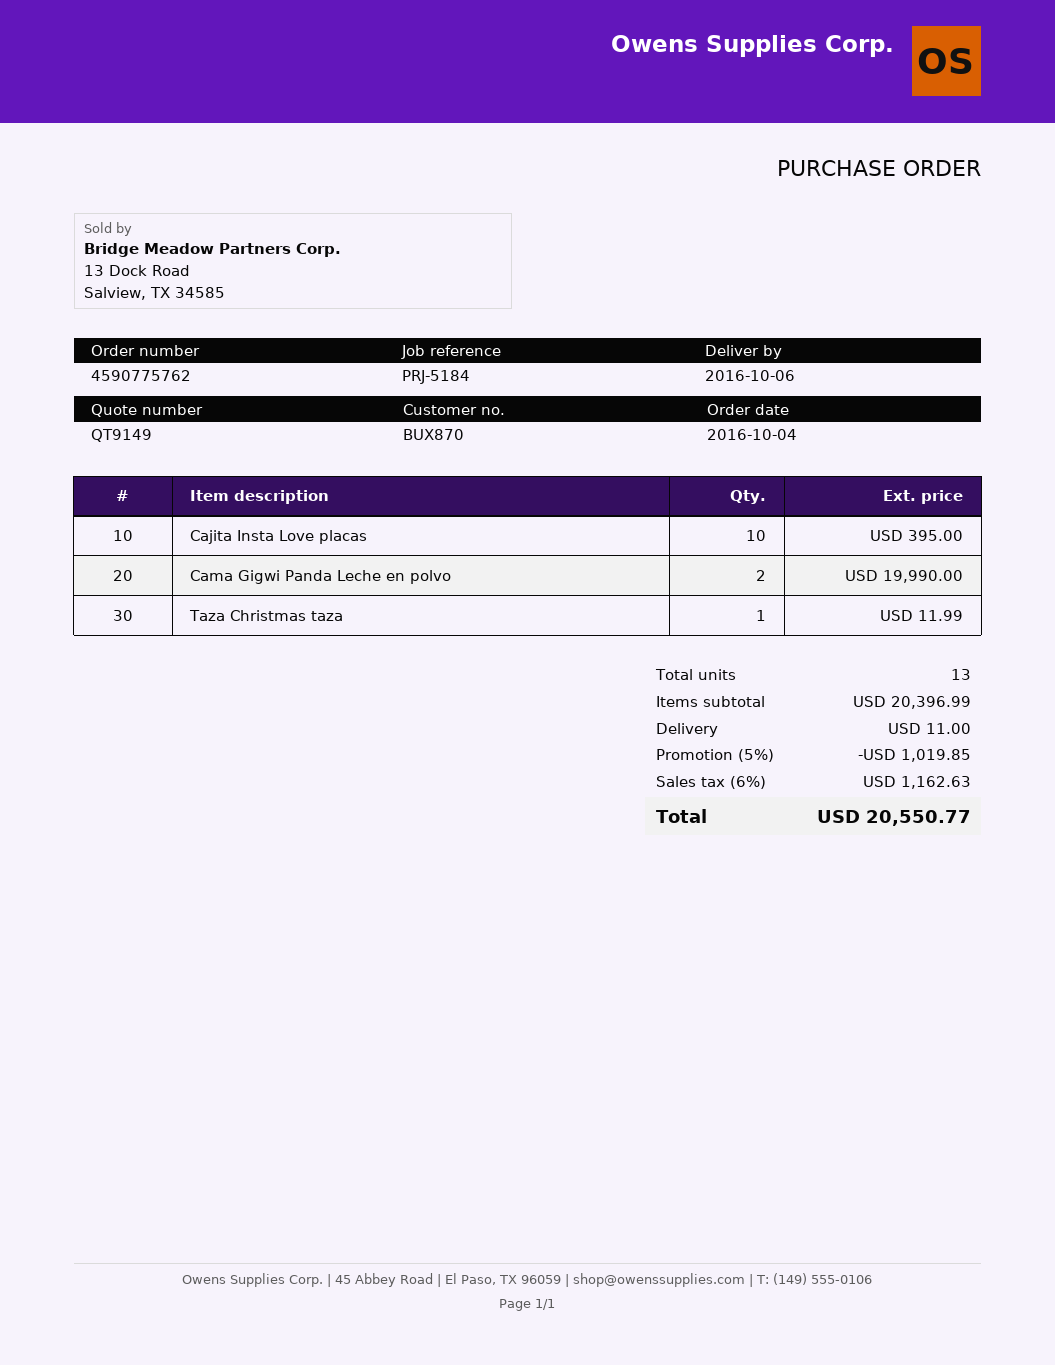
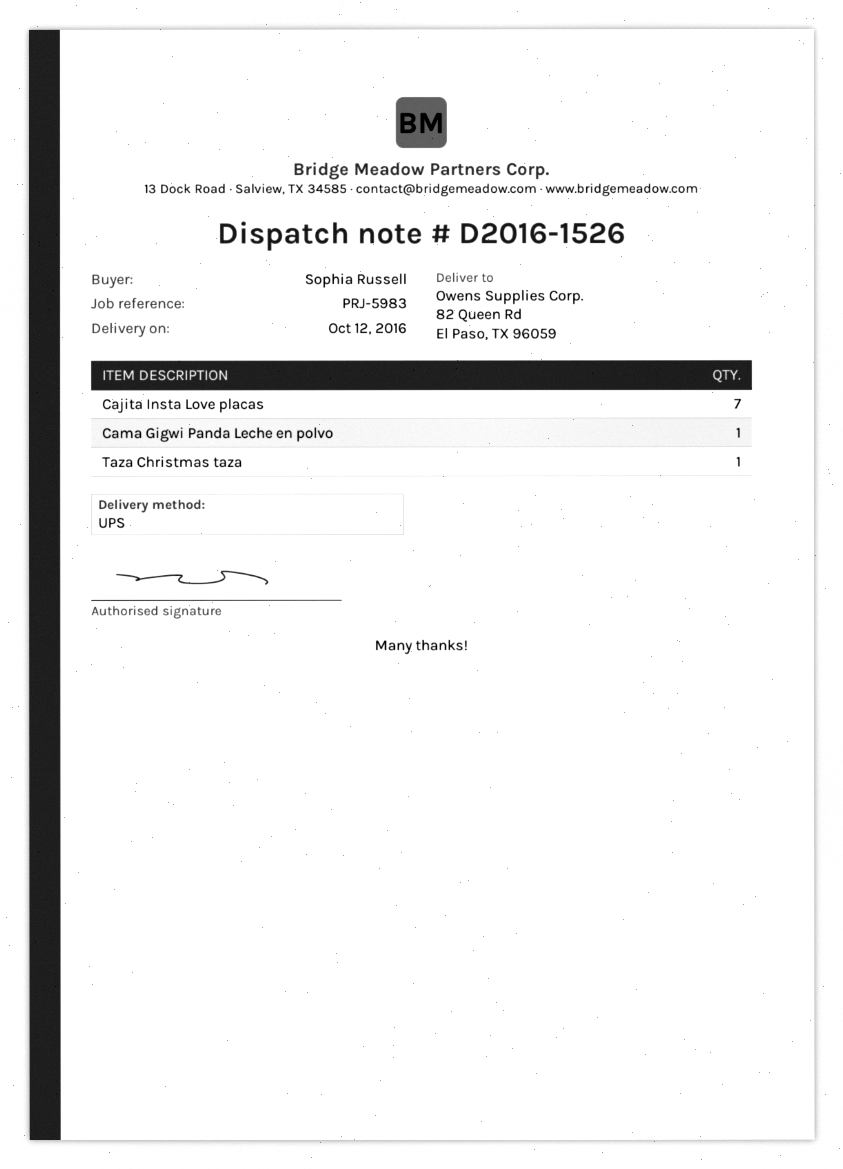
delivery date: 2016-10-06 -> 2016-10-12
reference: PRJ-5184 -> PRJ-5983
Cajita Insta Love placas: 10 -> 7
Cama Gigwi Panda Leche en polvo: 2 -> 1

